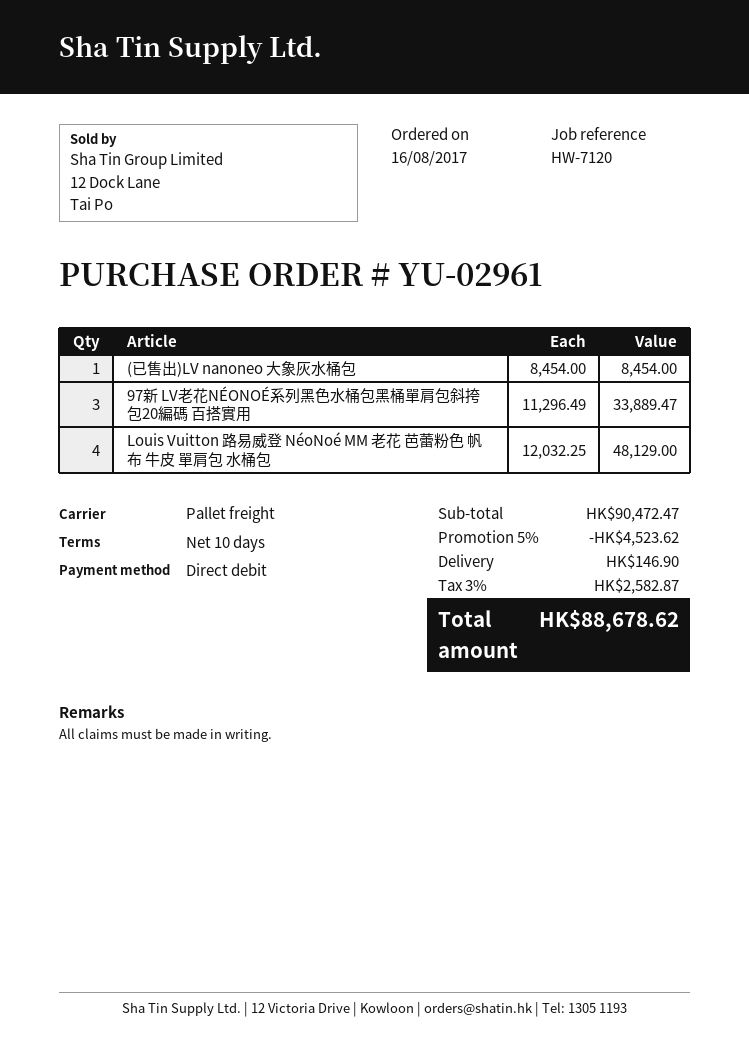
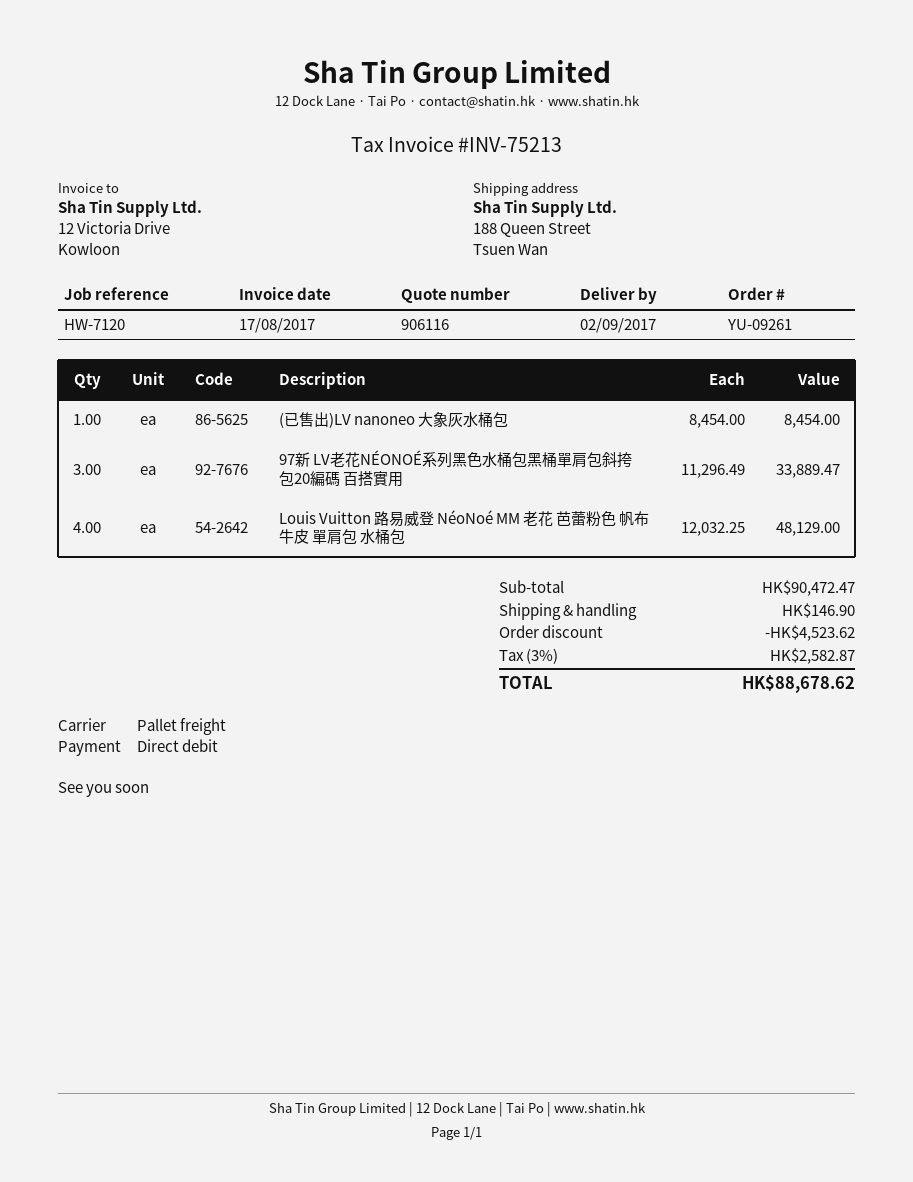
order number: YU-02961 -> YU-09261

